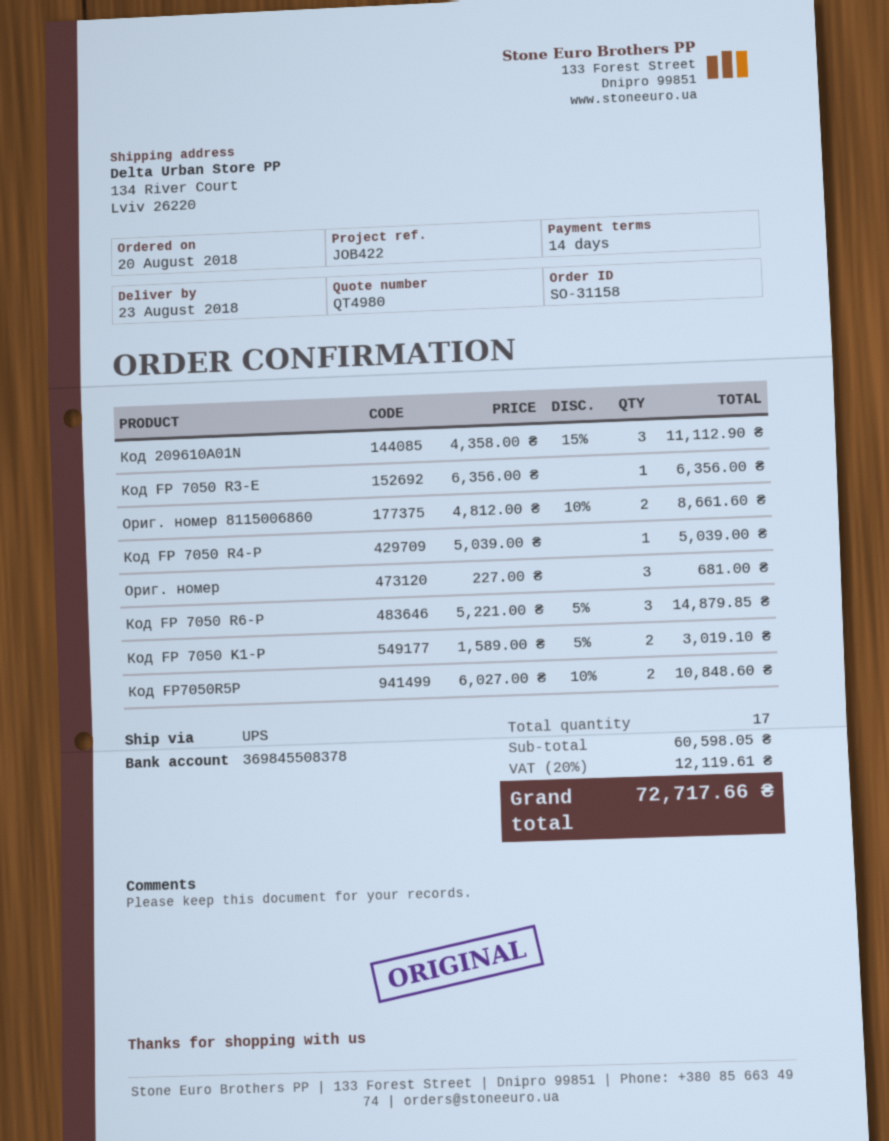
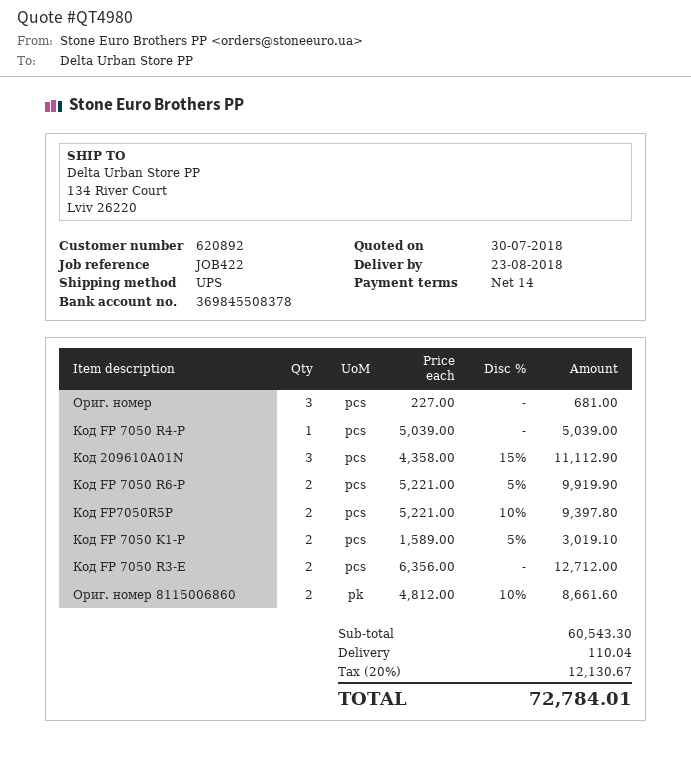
Код FP 7050 R3-E: 1 x 6356.00 = 6356.00 -> 2 x 6356.00 = 12712.00
Код FP 7050 R6-P: 3 x 5221.00 - 5% = 14879.85 -> 2 x 5221.00 - 5% = 9919.90
Код FP7050R5P: 2 x 6027.00 - 10% = 10848.60 -> 2 x 5221.00 - 10% = 9397.80
subtotal: 60598.05 -> 60543.30
shipping: none -> 110.04
tax: 20% = 12119.61 -> 20% = 12130.67
total: 72717.66 -> 72784.01

